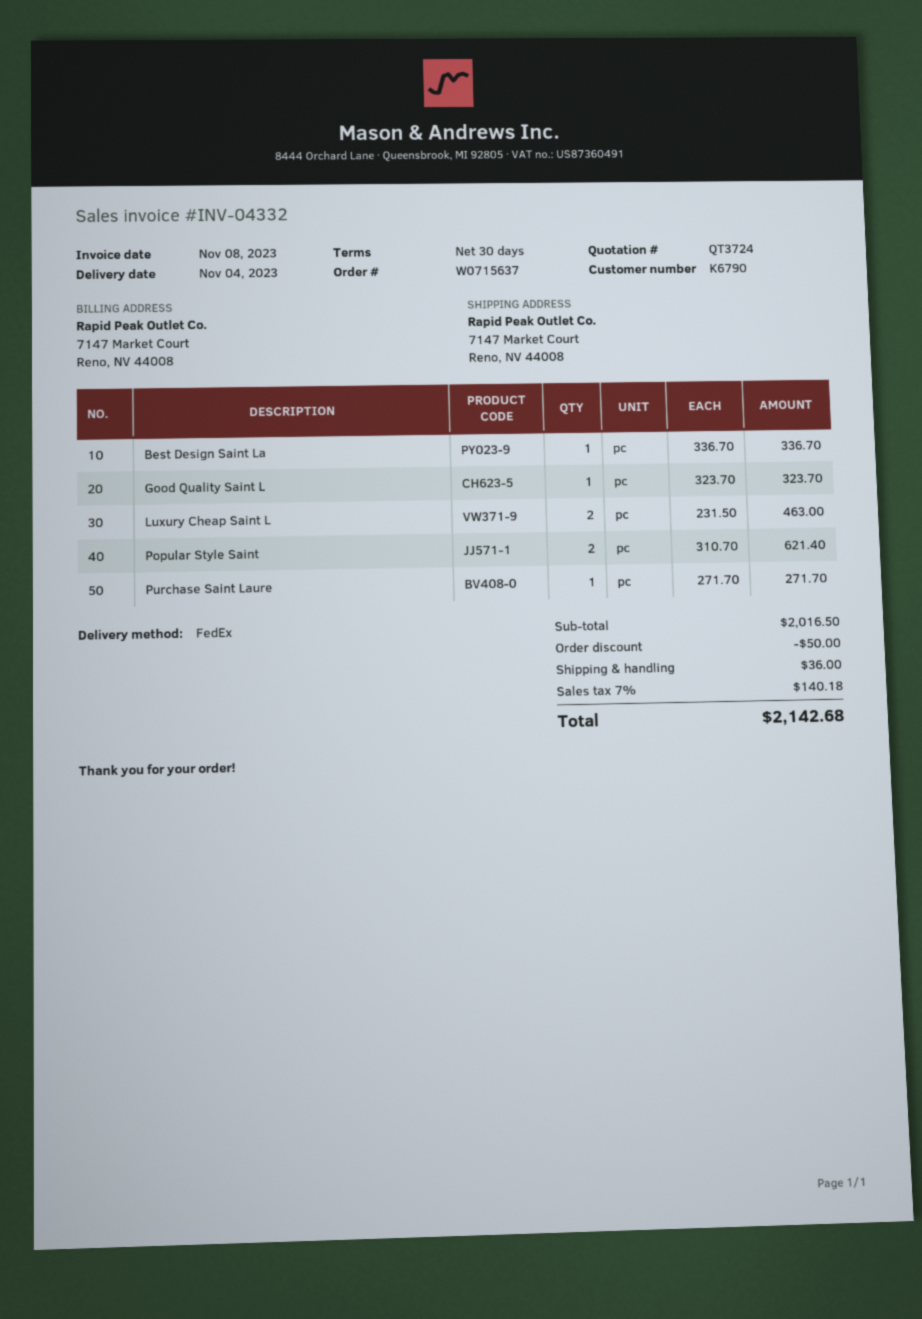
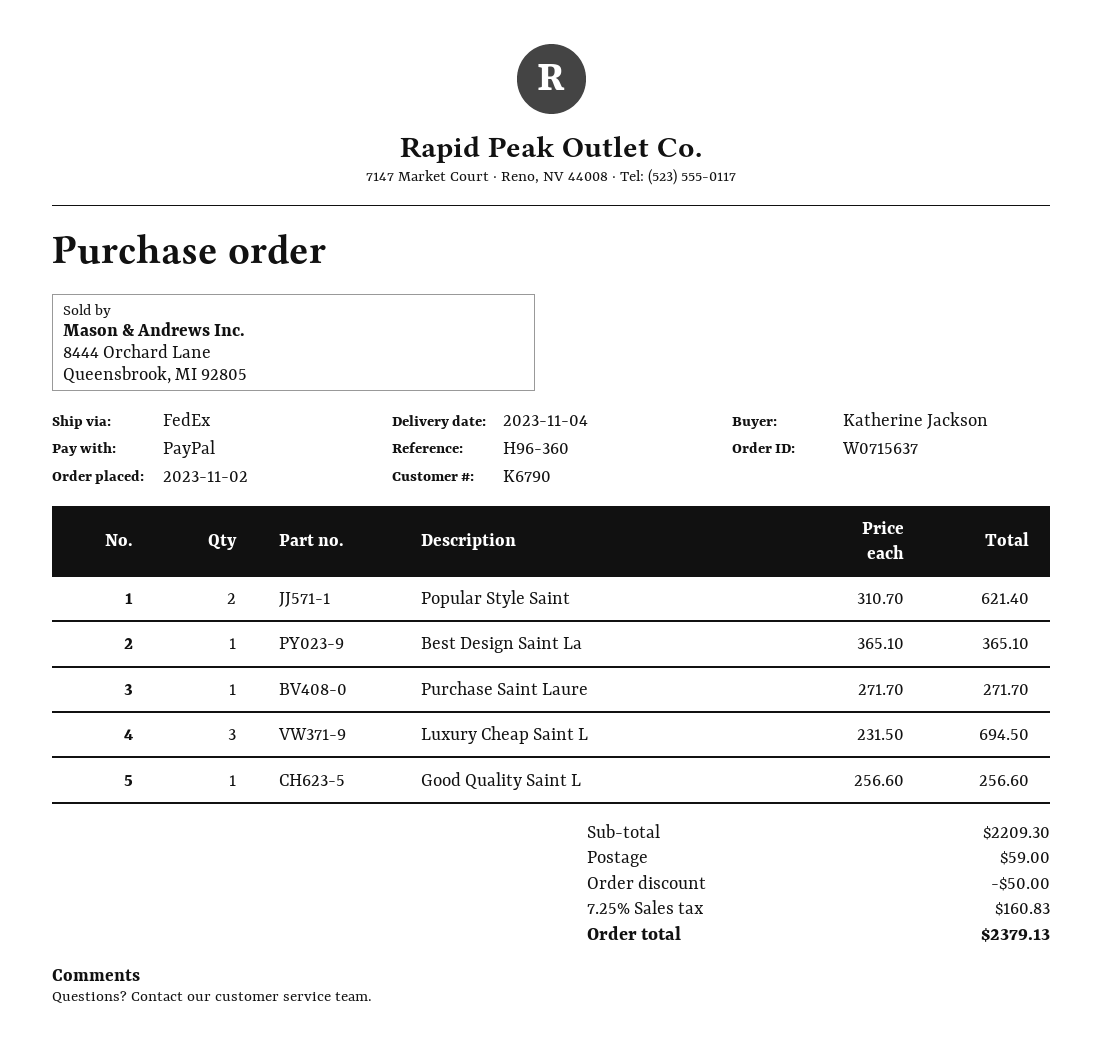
Best Design Saint La: 1 x 336.70 = 336.70 -> 1 x 365.10 = 365.10
Good Quality Saint L: 1 x 323.70 = 323.70 -> 1 x 256.60 = 256.60
Luxury Cheap Saint L: 2 x 231.50 = 463.00 -> 3 x 231.50 = 694.50
subtotal: 2016.50 -> 2209.30
shipping: 36.00 -> 59.00
tax: 7% = 140.18 -> 7.25% = 160.83
total: 2142.68 -> 2379.13

